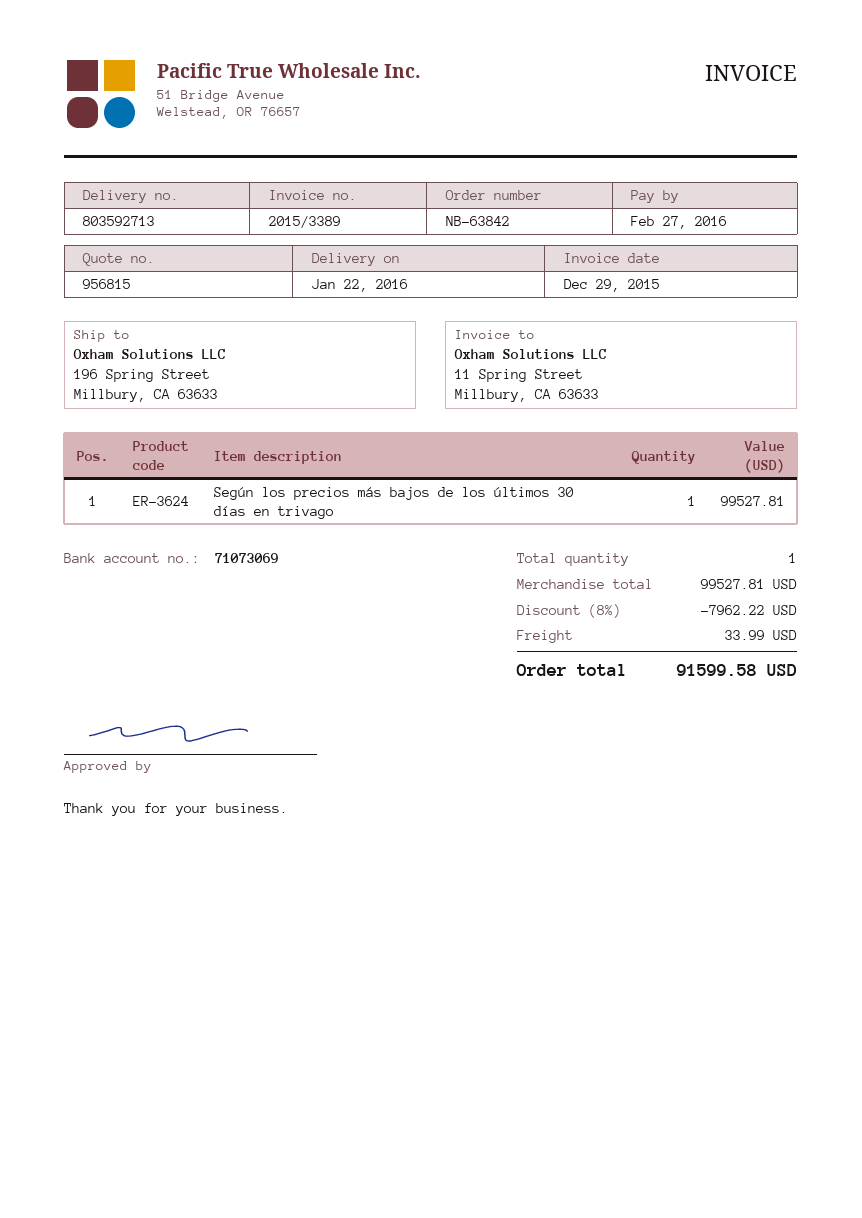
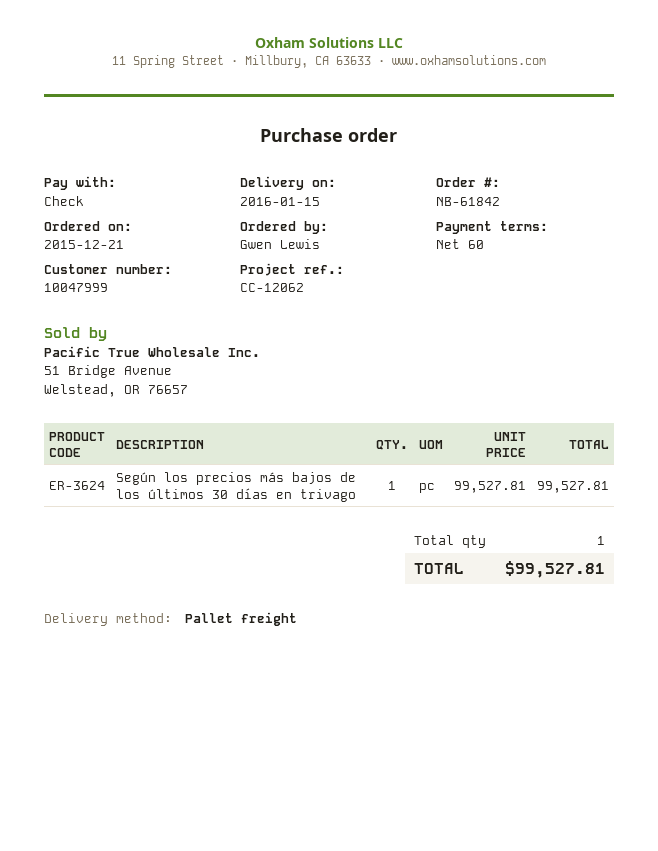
order number: NB-63842 -> NB-61842
delivery date: 2016-01-22 -> 2016-01-15
discount: 8% = 7962.22 -> none
shipping: 33.99 -> none
total: 91599.58 -> 99527.81

